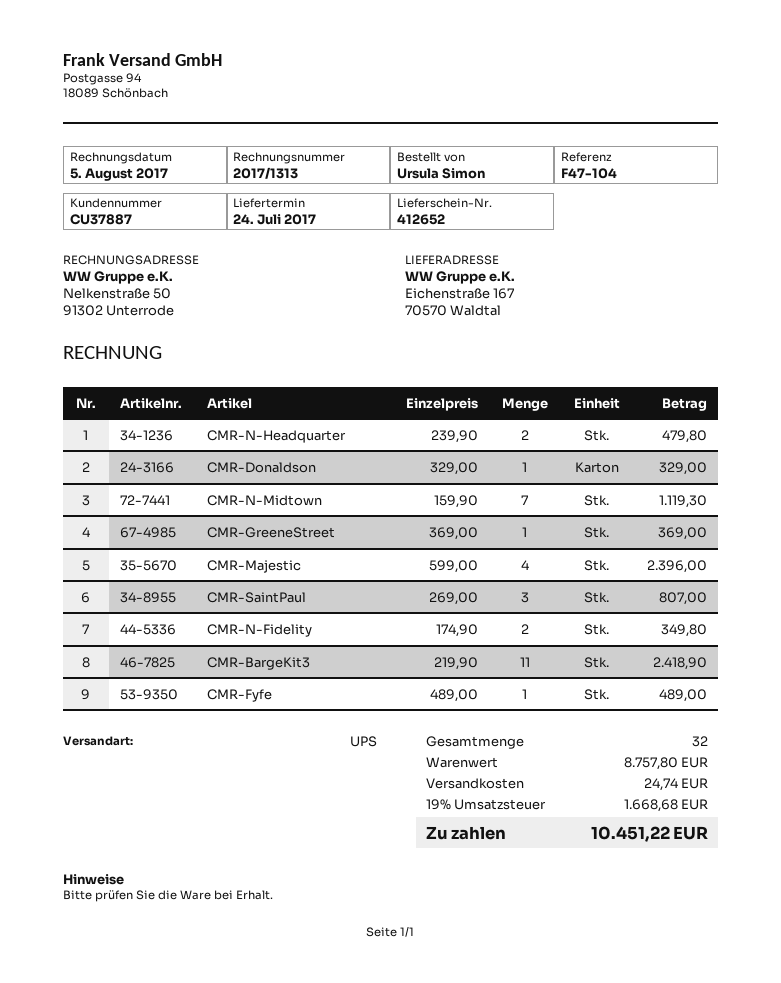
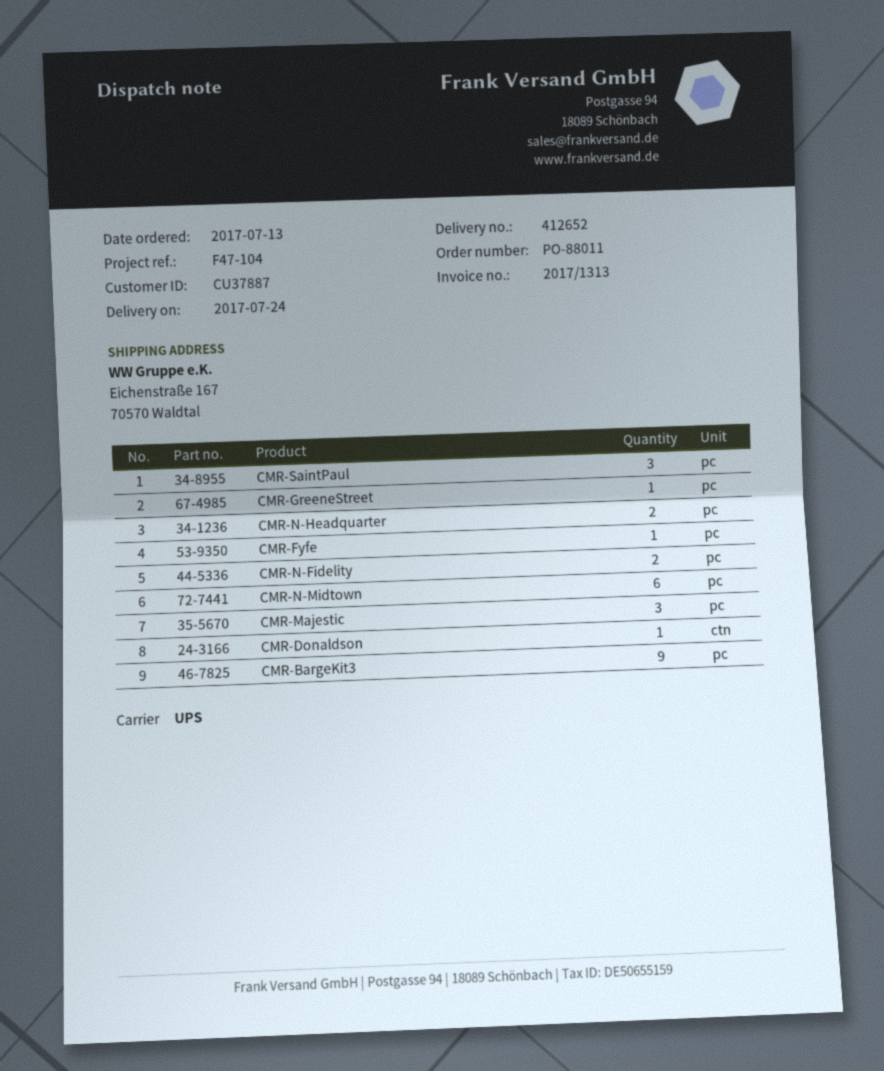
CMR-N-Midtown: 7 -> 6
CMR-Majestic: 4 -> 3
CMR-BargeKit3: 11 -> 9

